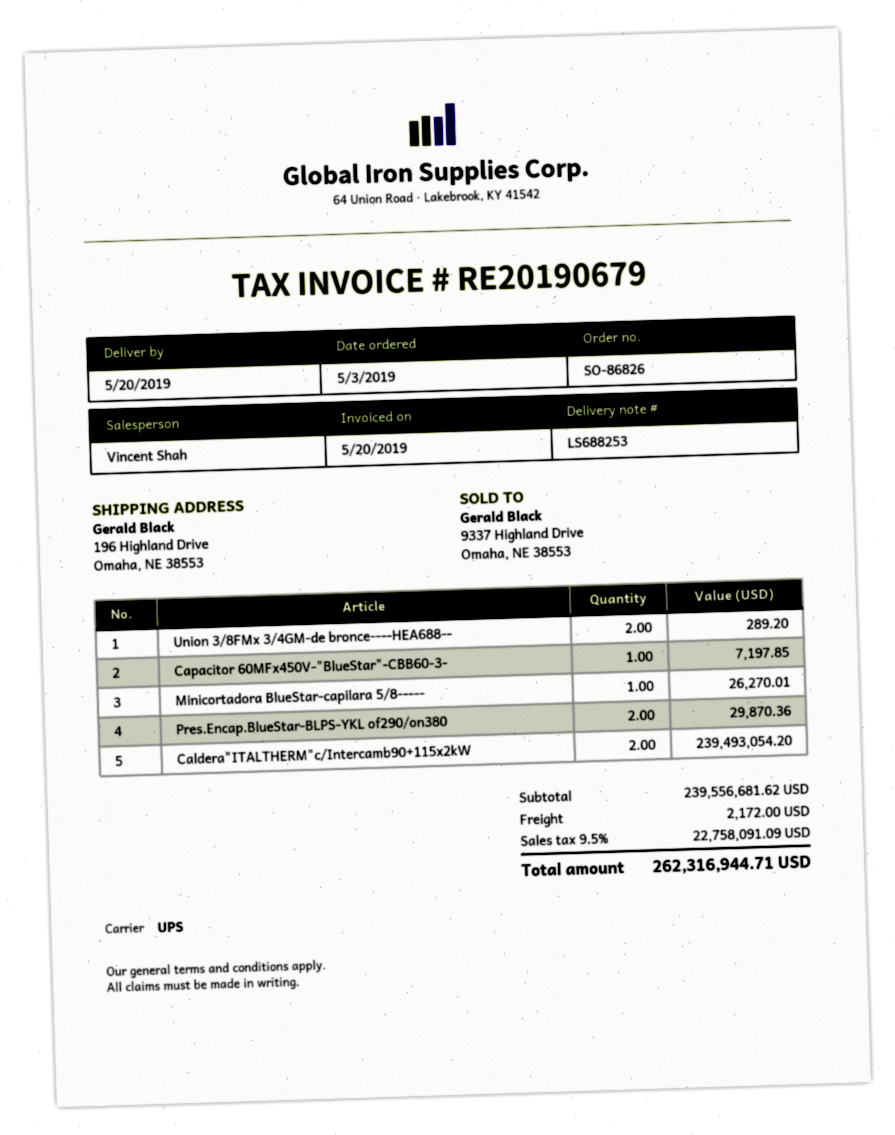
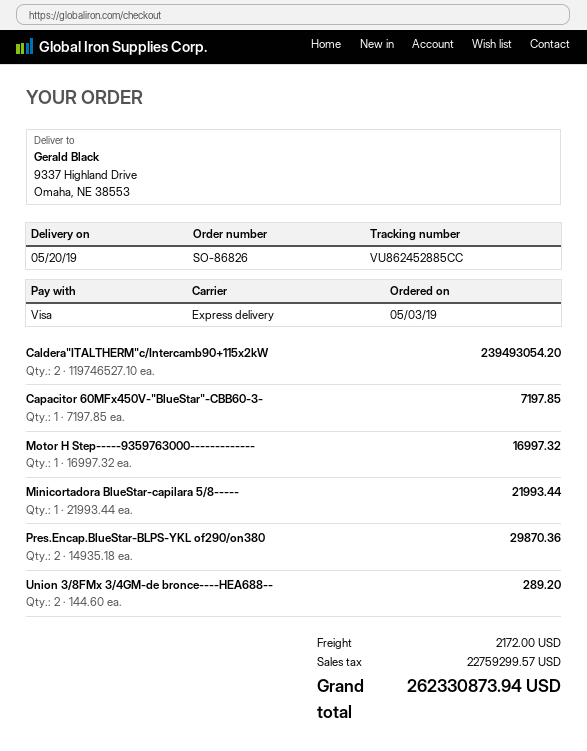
shipping method: UPS -> express
ship to: 196 Highland Drive, Omaha, NE 38553 -> 9337 Highland Drive, Omaha, NE 38553
Minicortadora BlueStar-capilara 5/8-----: 1 for 26270.01 -> 1 for 21993.44
Motor H Step-----9359763000-------------: none -> 1 for 16997.32
tax: 22758091.09 -> 22759299.57
total: 262316944.71 -> 262330873.94

